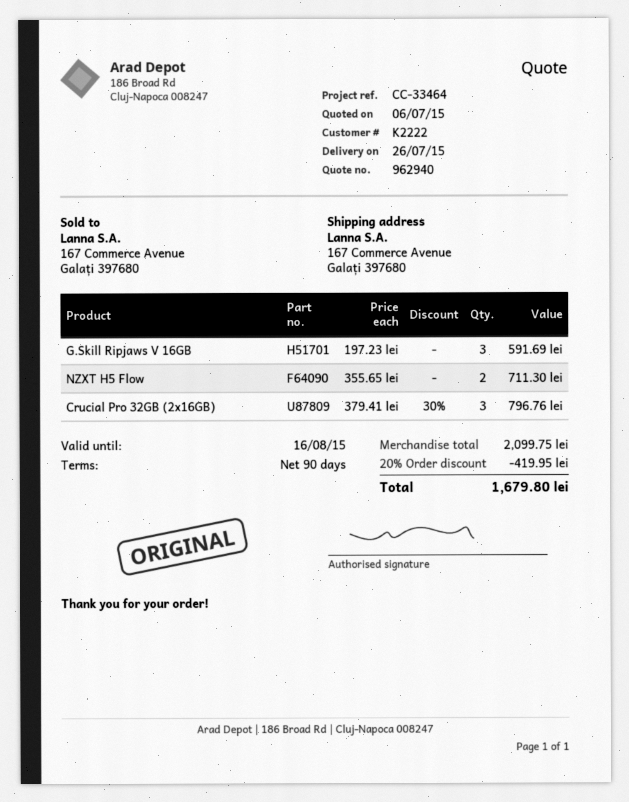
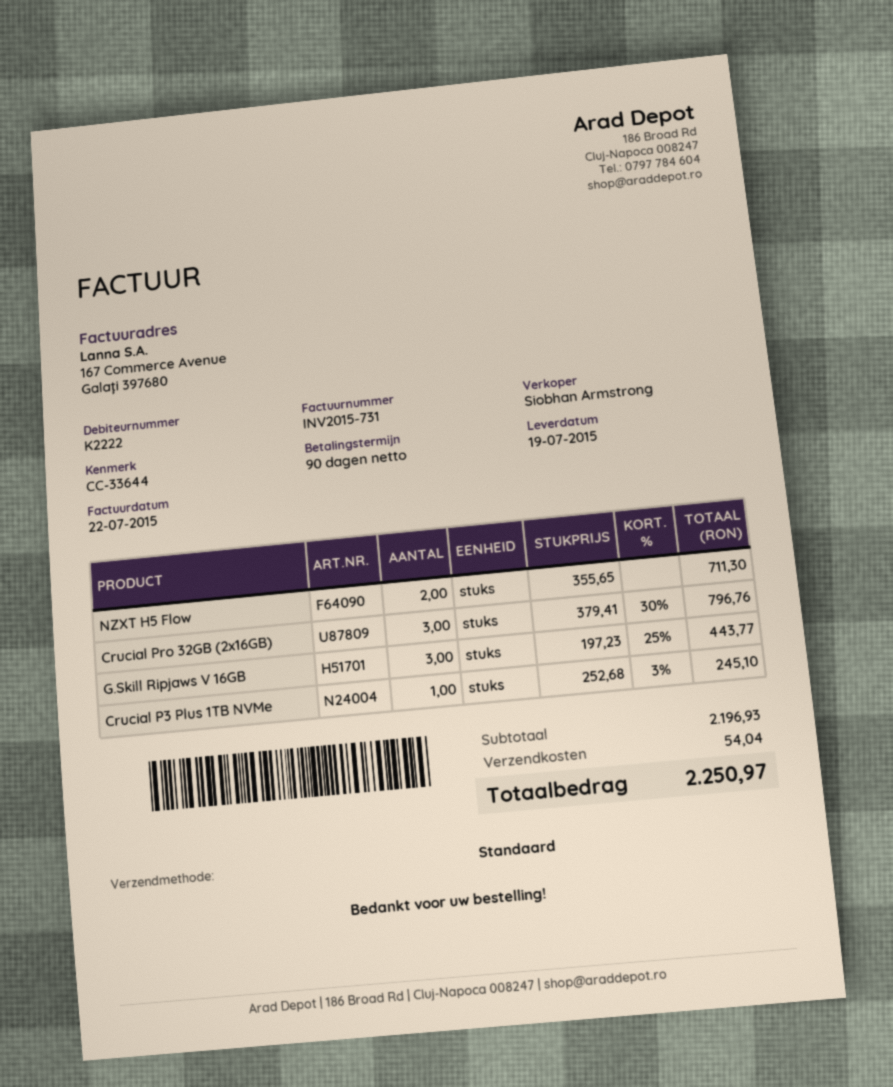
delivery date: 2015-07-26 -> 2015-07-19
reference: CC-33464 -> CC-33644
G.Skill Ripjaws V 16GB: 3 x 197.23 = 591.69 -> 3 x 197.23 - 25% = 443.77
Crucial P3 Plus 1TB NVMe: none -> 1 x 252.68 - 3% = 245.10
subtotal: 2099.75 -> 2196.93
discount: 20% = 419.95 -> none
shipping: none -> 54.04
total: 1679.80 -> 2250.97

